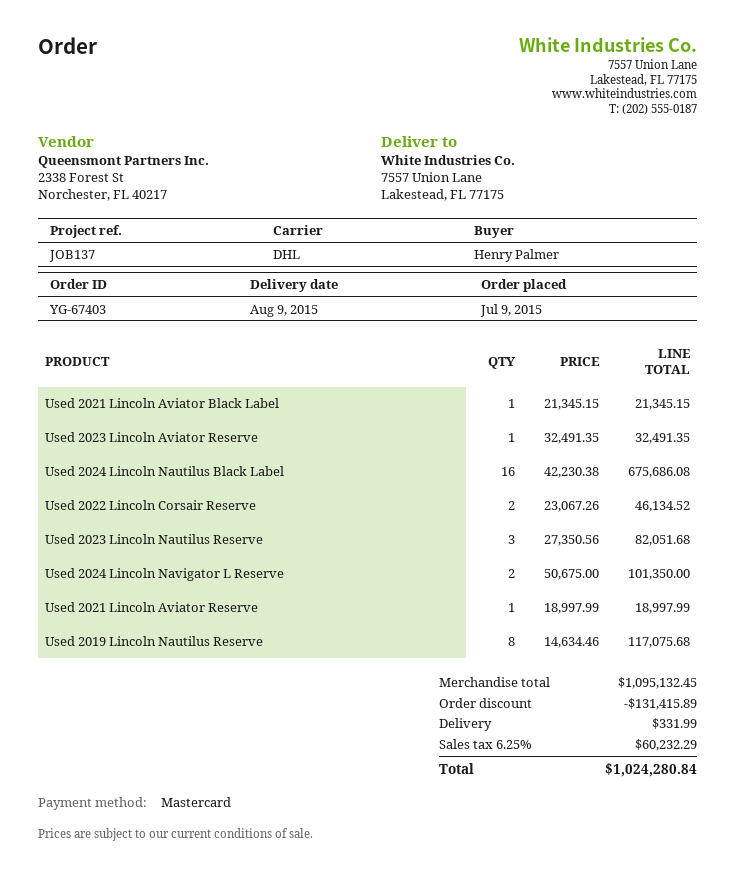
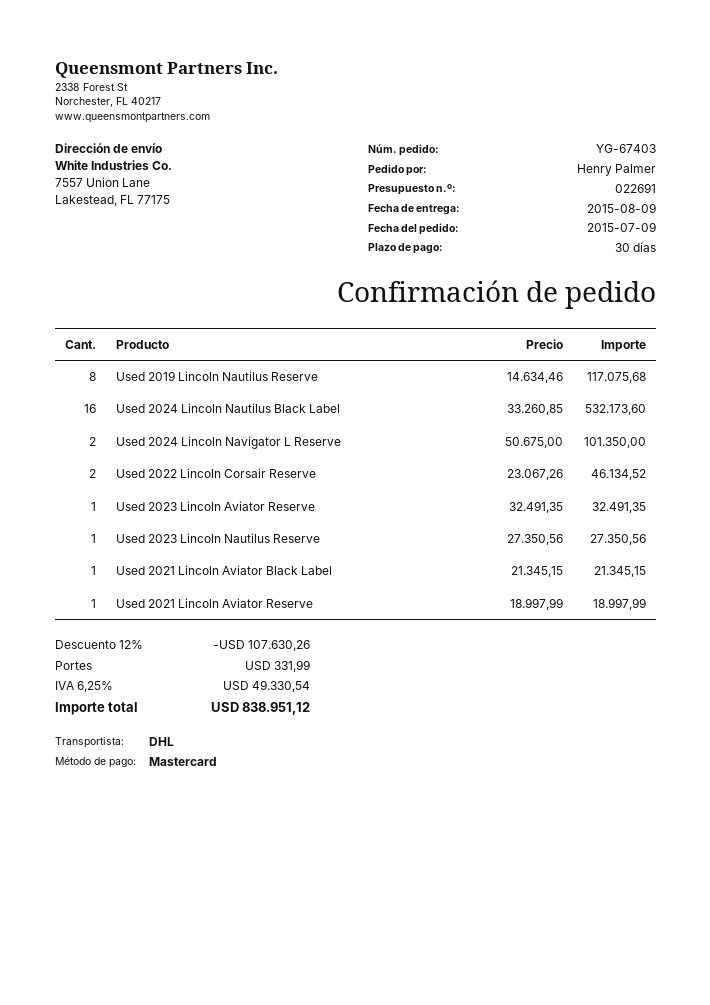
Used 2024 Lincoln Nautilus Black Label: 16 x 42230.38 = 675686.08 -> 16 x 33260.85 = 532173.60
Used 2023 Lincoln Nautilus Reserve: 3 x 27350.56 = 82051.68 -> 1 x 27350.56 = 27350.56
discount: 131415.89 -> 107630.26
tax: 6.25% = 60232.29 -> 6.25% = 49330.54
total: 1024280.84 -> 838951.12

